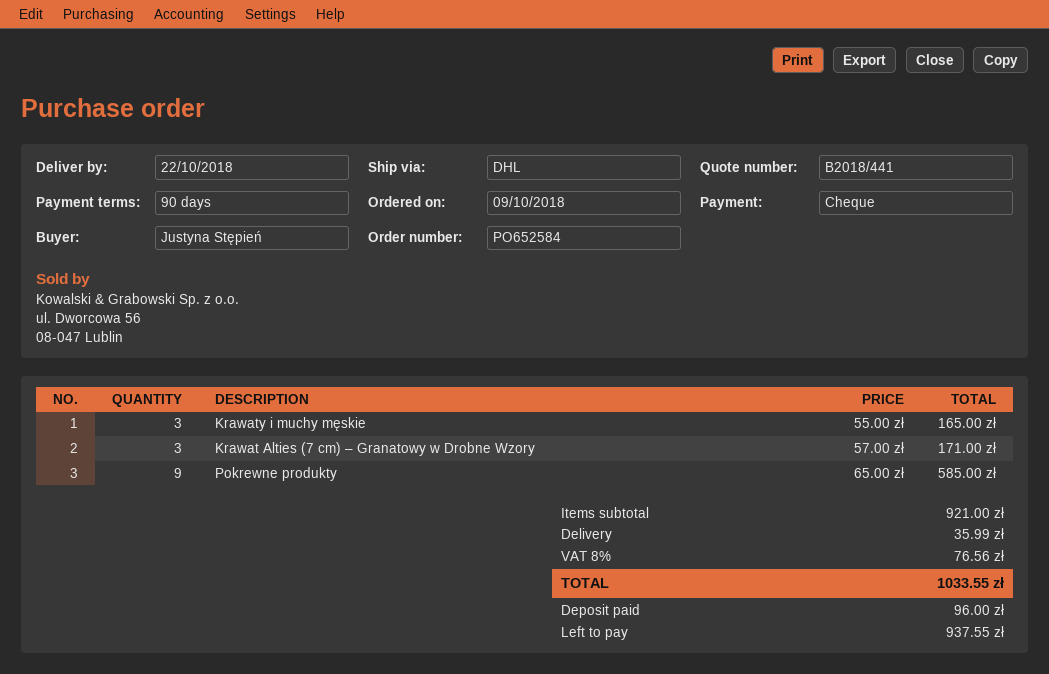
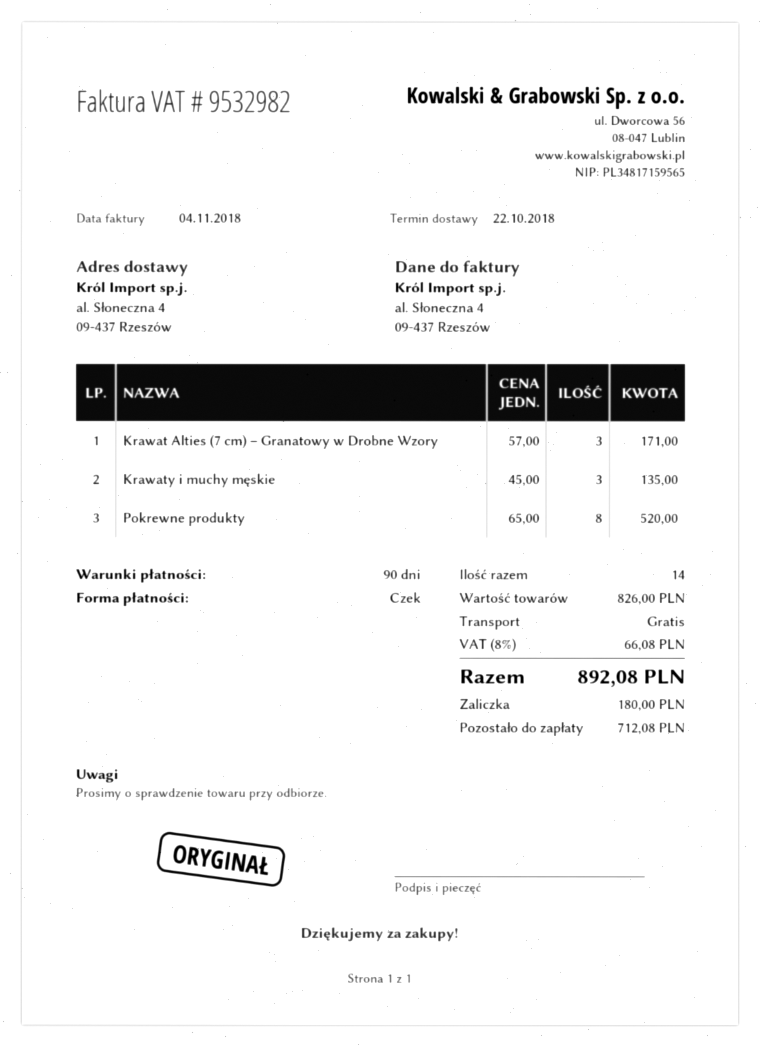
Krawaty i muchy męskie: 3 x 55.00 = 165.00 -> 3 x 45.00 = 135.00
Pokrewne produkty: 9 x 65.00 = 585.00 -> 8 x 65.00 = 520.00
subtotal: 921.00 -> 826.00
shipping: 35.99 -> 0.00
tax: 8% = 76.56 -> 8% = 66.08
total: 1033.55 -> 892.08
deposit: 96.00 -> 180.00
balance: 937.55 -> 712.08

